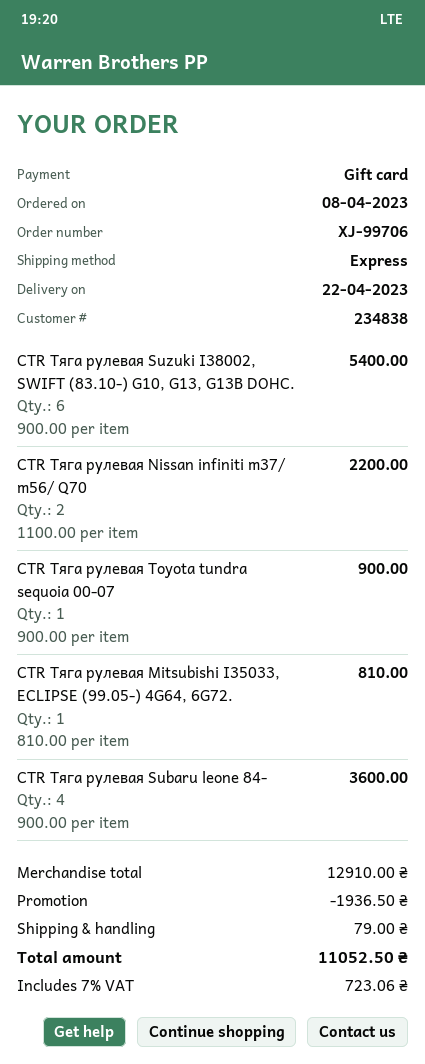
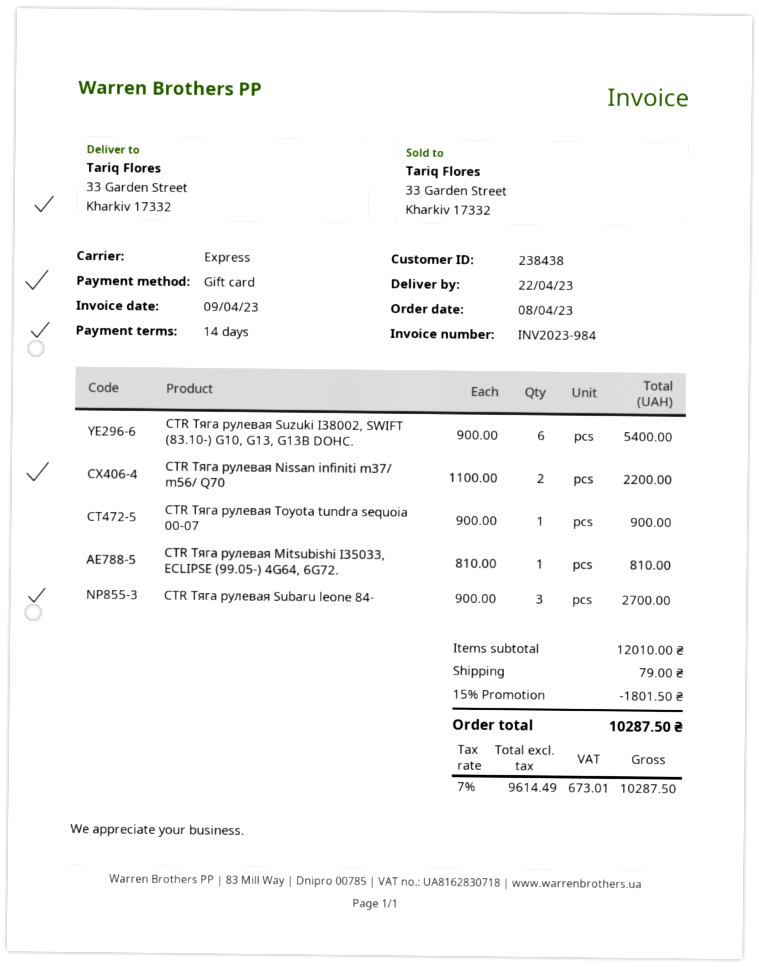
customer number: 234838 -> 238438
CTR Тяга рулевая Subaru leone 84-: 4 x 900.00 = 3600.00 -> 3 x 900.00 = 2700.00
subtotal: 12910.00 -> 12010.00
discount: 1936.50 -> 1801.50
tax: 7% = 723.06 -> 7% = 673.01
total: 11052.50 -> 10287.50

